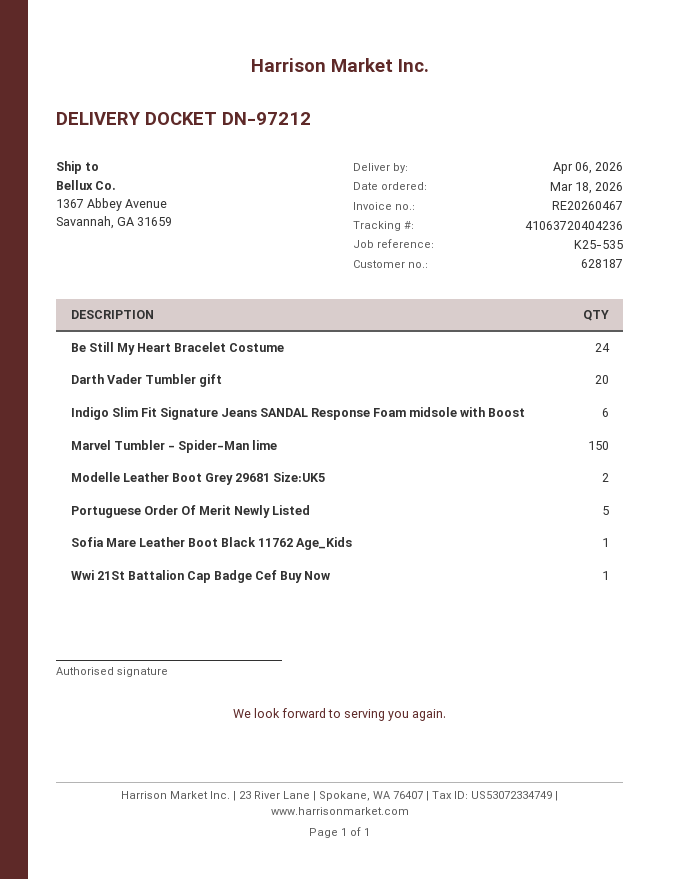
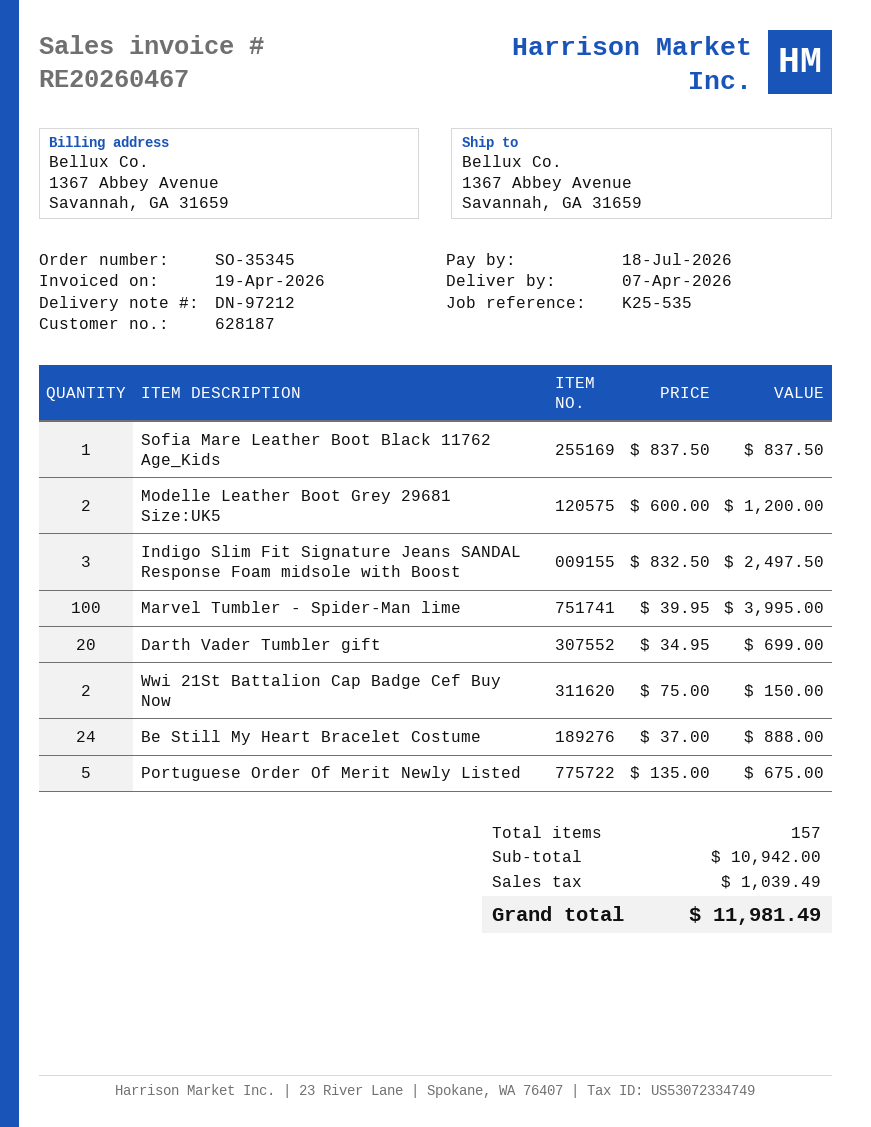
delivery date: 2026-04-06 -> 2026-04-07
Indigo Slim Fit Signature Jeans SANDAL Response Foam midsole with Boost: 6 -> 3
Marvel Tumbler - Spider-Man lime: 150 -> 100
Wwi 21St Battalion Cap Badge Cef Buy Now: 1 -> 2

